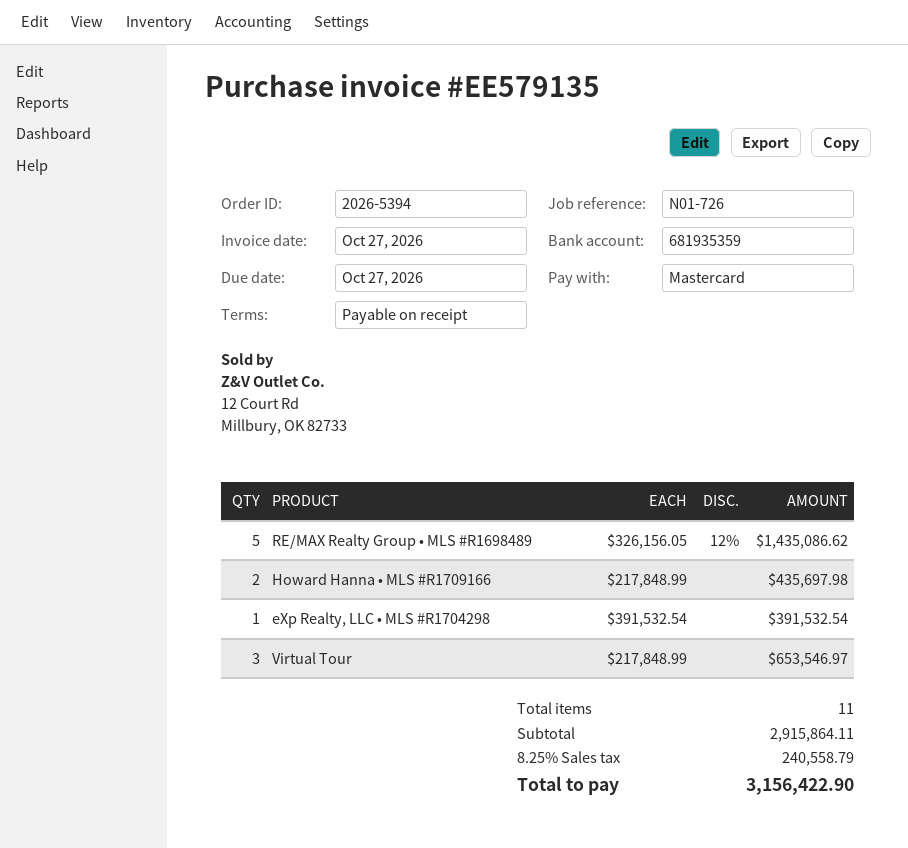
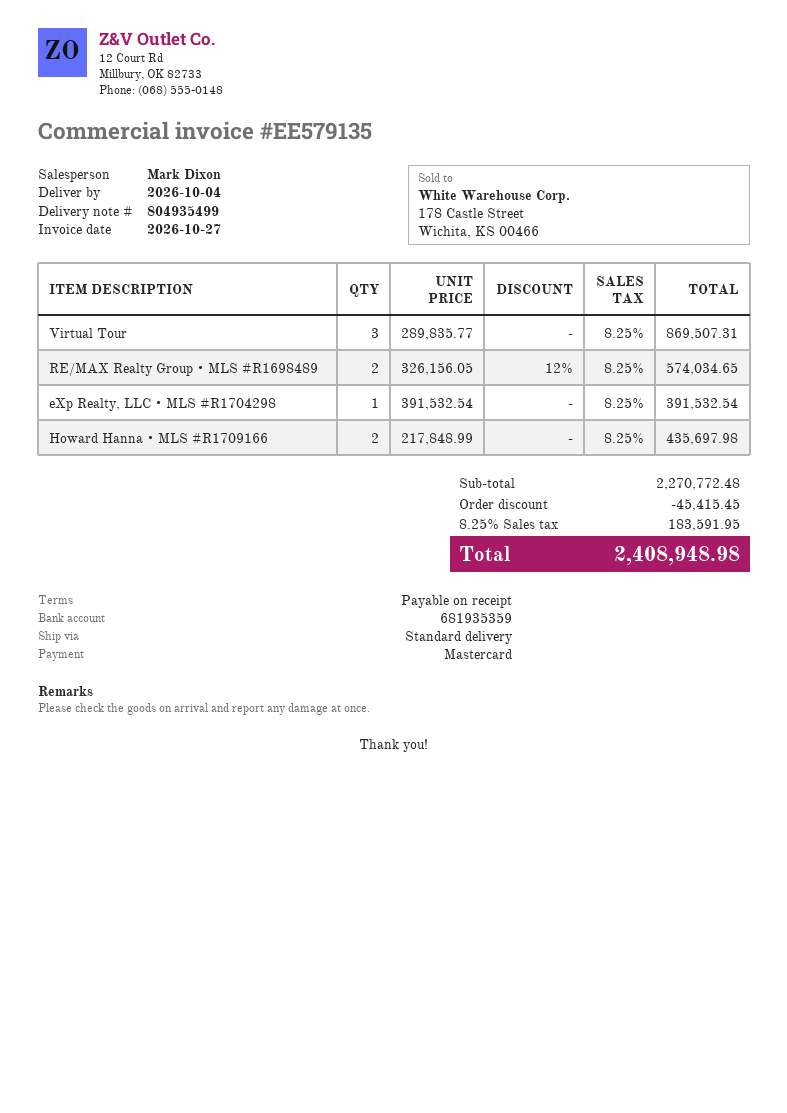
RE/MAX Realty Group • MLS #R1698489: 5 x 326156.05 - 12% = 1435086.62 -> 2 x 326156.05 - 12% = 574034.65
Virtual Tour: 3 x 217848.99 = 653546.97 -> 3 x 289835.77 = 869507.31
subtotal: 2915864.11 -> 2270772.48
discount: none -> 45415.45
tax: 8.25% = 240558.79 -> 8.25% = 183591.95
total: 3156422.90 -> 2408948.98

